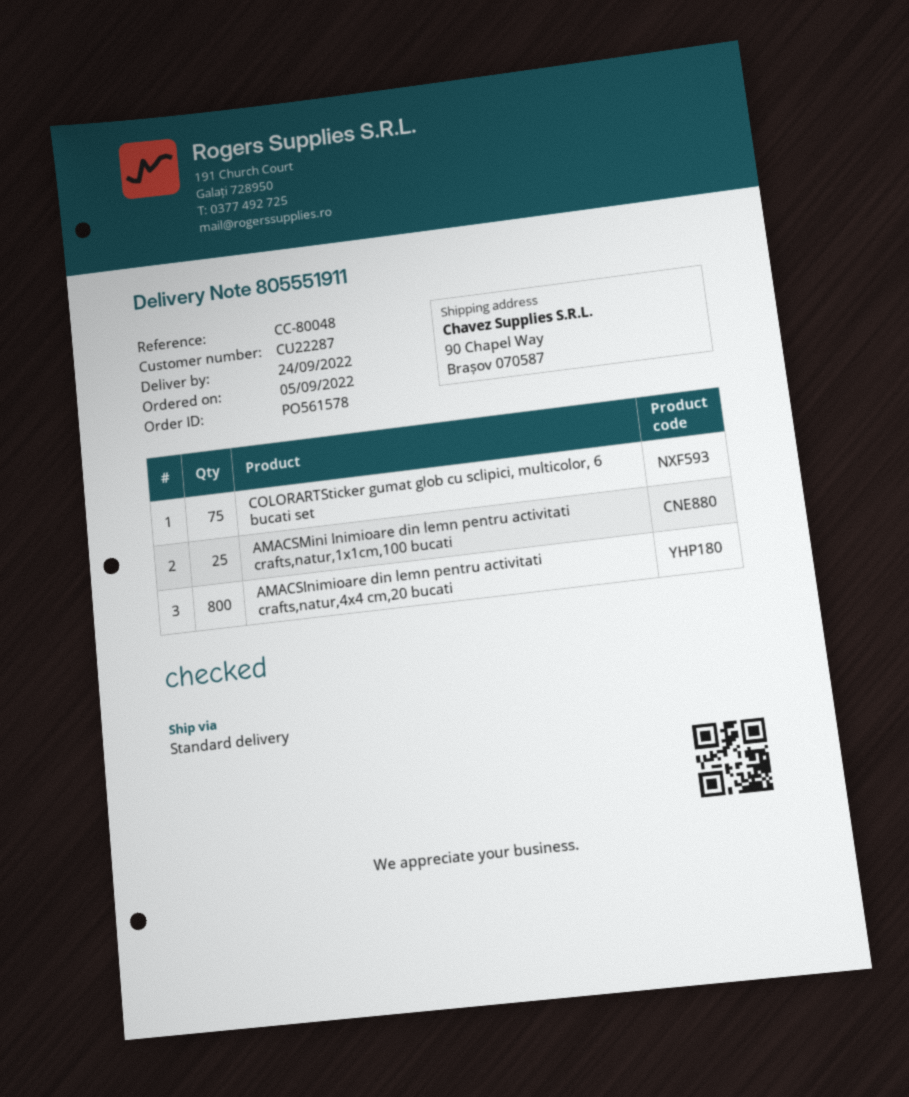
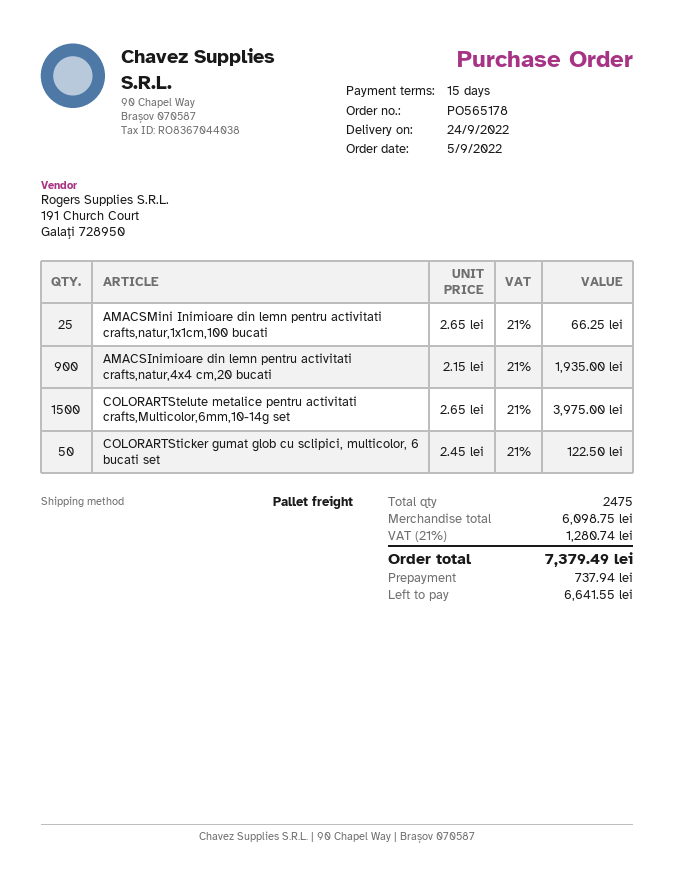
order number: PO561578 -> PO565178
shipping method: standard -> pallet freight
COLORARTSticker gumat glob cu sclipici, multicolor, 6 bucati set: 75 -> 50
AMACSInimioare din lemn pentru activitati crafts,natur,4x4 cm,20 bucati: 800 -> 900
COLORARTStelute metalice pentru activitati crafts,Multicolor,6mm,10-14g set: none -> 1500

